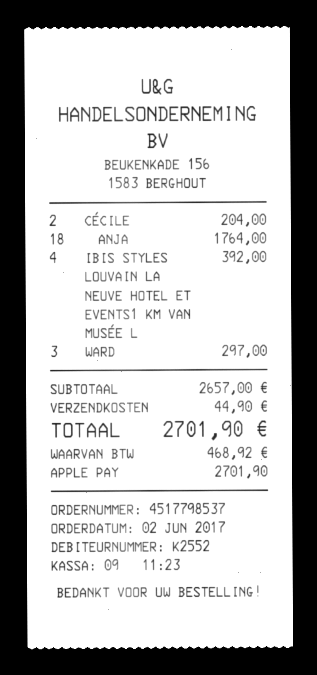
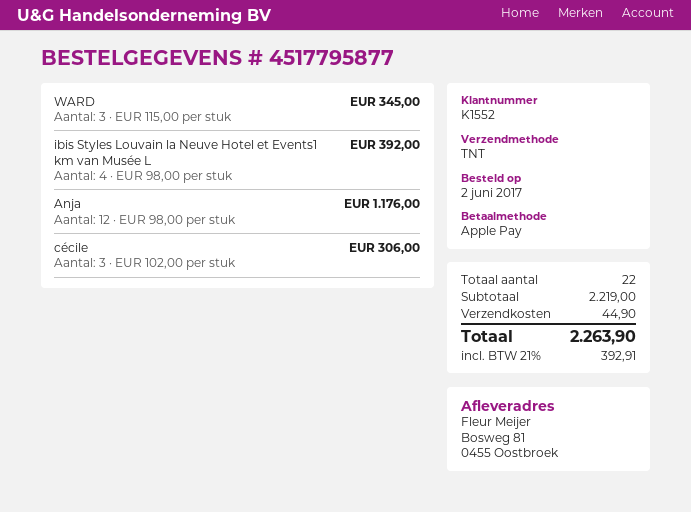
order number: 4517798537 -> 4517795877
customer number: K2552 -> K1552
CÉCILE: 2 for 204.00 -> 3 for 306.00
ANJA: 18 for 1764.00 -> 12 for 1176.00
WARD: 3 for 297.00 -> 3 for 345.00
subtotal: 2657.00 -> 2219.00
tax: 468.92 -> 392.91
total: 2701.90 -> 2263.90

